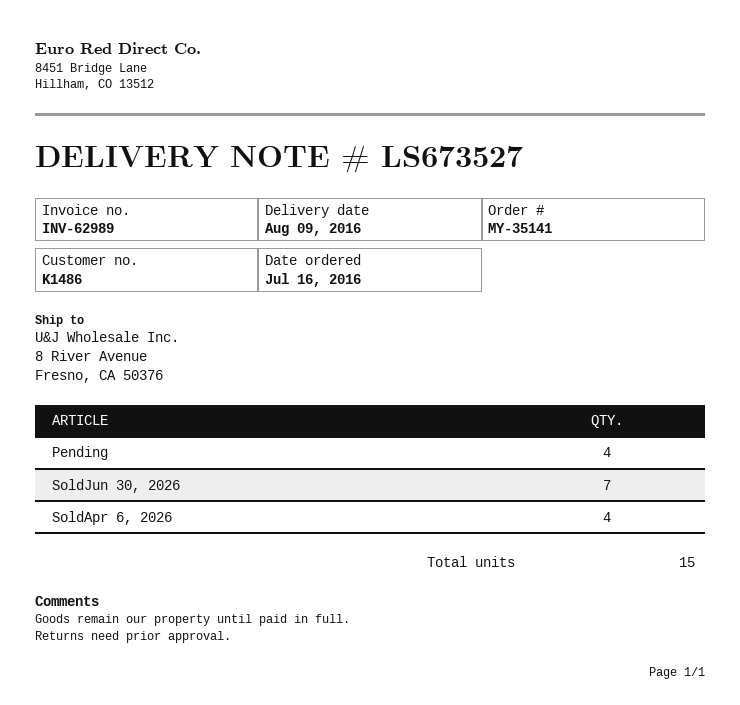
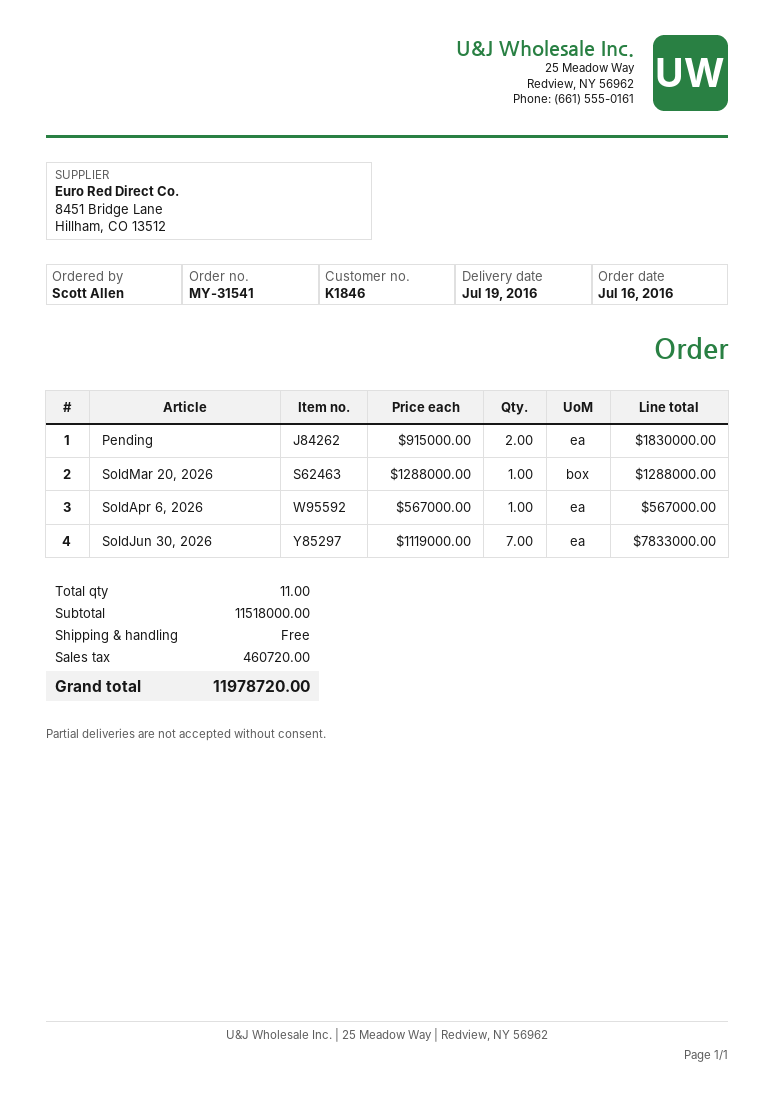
order number: MY-35141 -> MY-31541
delivery date: 2016-08-09 -> 2016-07-19
customer number: K1486 -> K1846
Pending: 4 -> 2
SoldApr 6, 2026: 4 -> 1
SoldMar 20, 2026: none -> 1
total quantity: 15 -> 11

